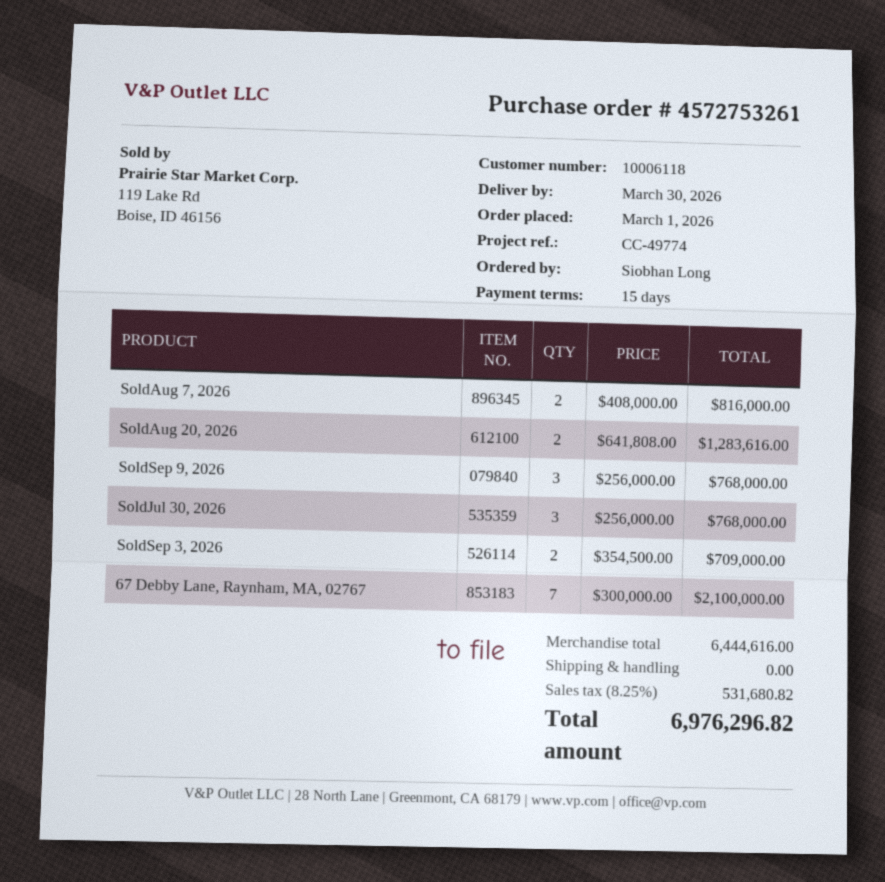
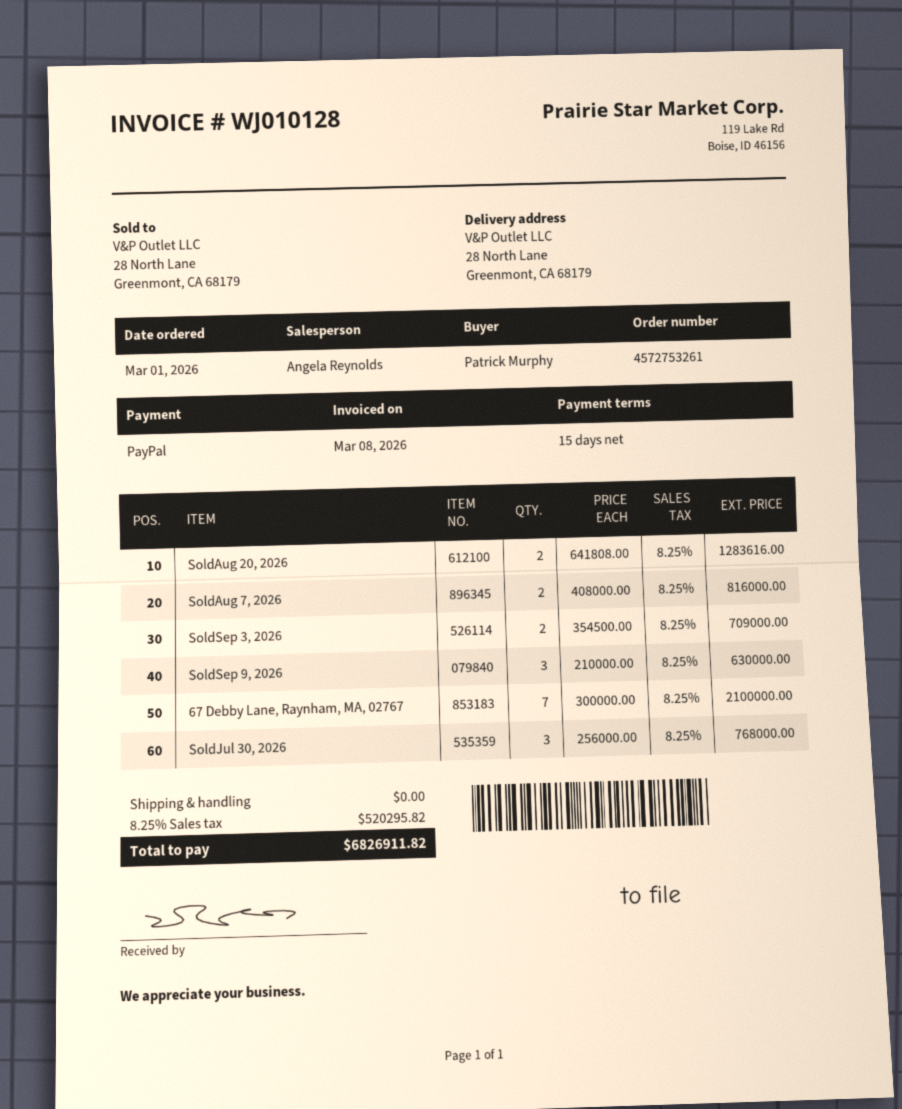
ordered by: Siobhan Long -> Patrick Murphy
SoldSep 9, 2026: 3 x 256000.00 = 768000.00 -> 3 x 210000.00 = 630000.00
tax: 8.25% = 531680.82 -> 8.25% = 520295.82
total: 6976296.82 -> 6826911.82

